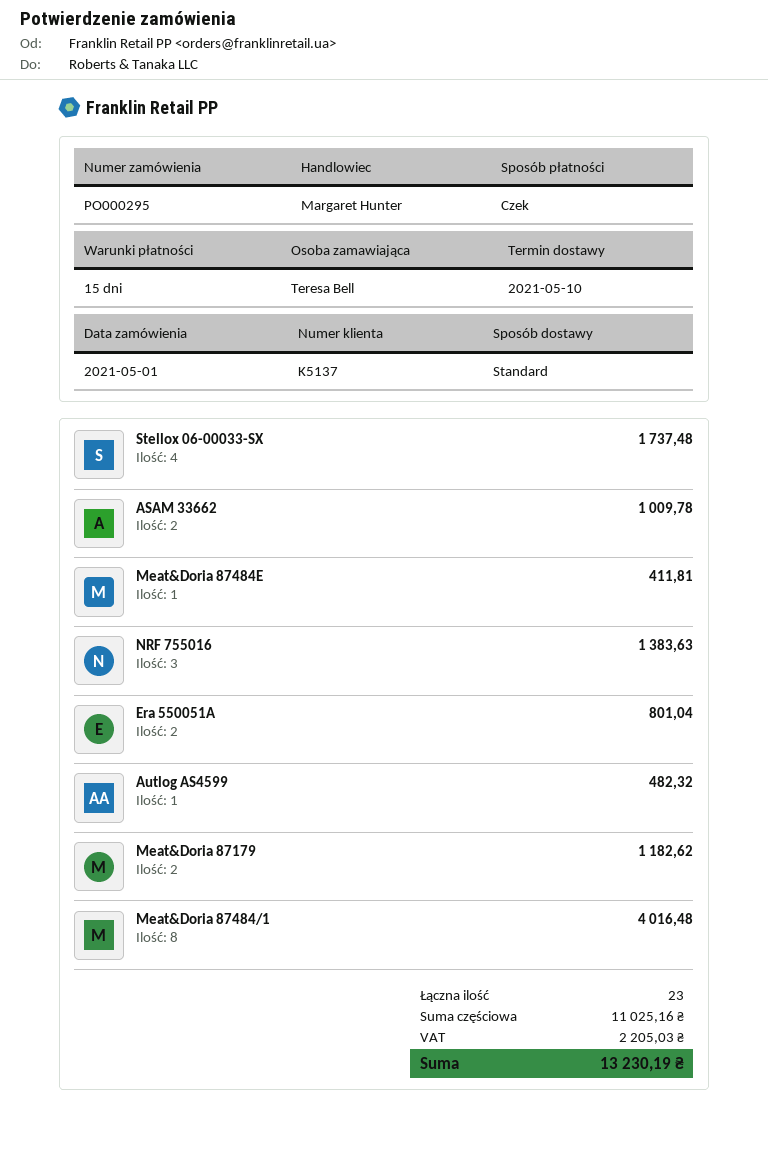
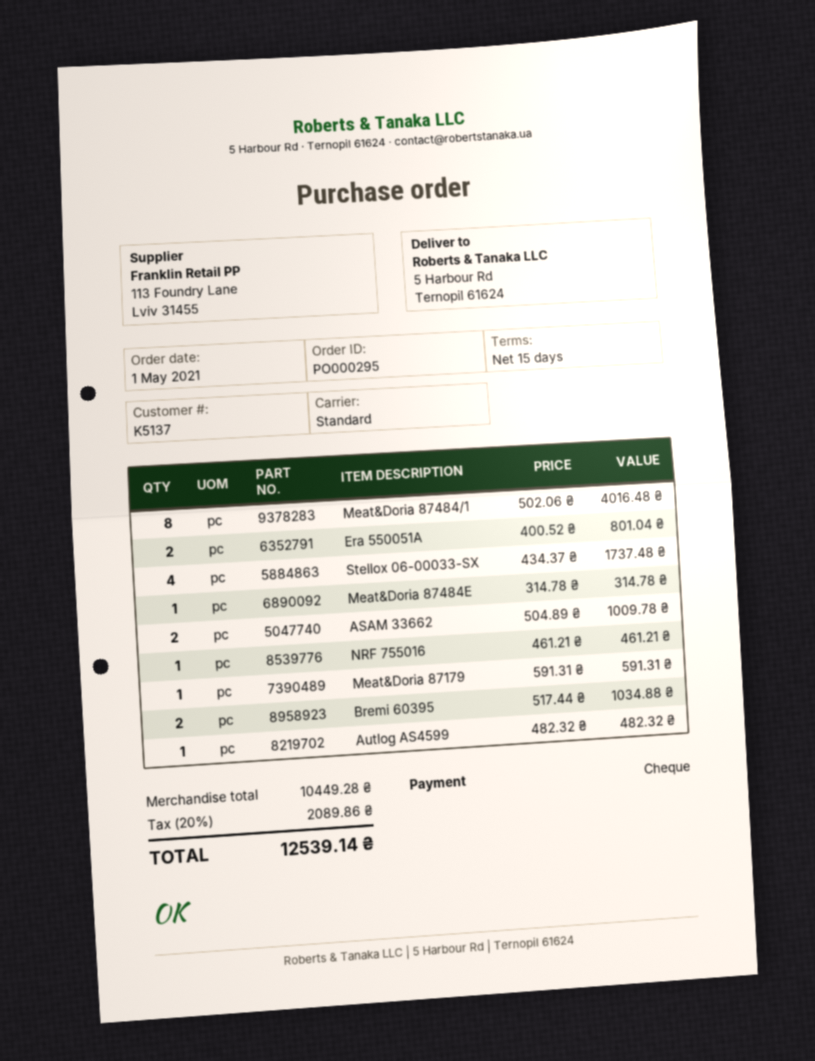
Meat&Doria 87484E: 1 for 411.81 -> 1 for 314.78
NRF 755016: 3 for 1383.63 -> 1 for 461.21
Meat&Doria 87179: 2 for 1182.62 -> 1 for 591.31
Bremi 60395: none -> 2 for 1034.88
subtotal: 11025.16 -> 10449.28
tax: 2205.03 -> 2089.86
total: 13230.19 -> 12539.14

